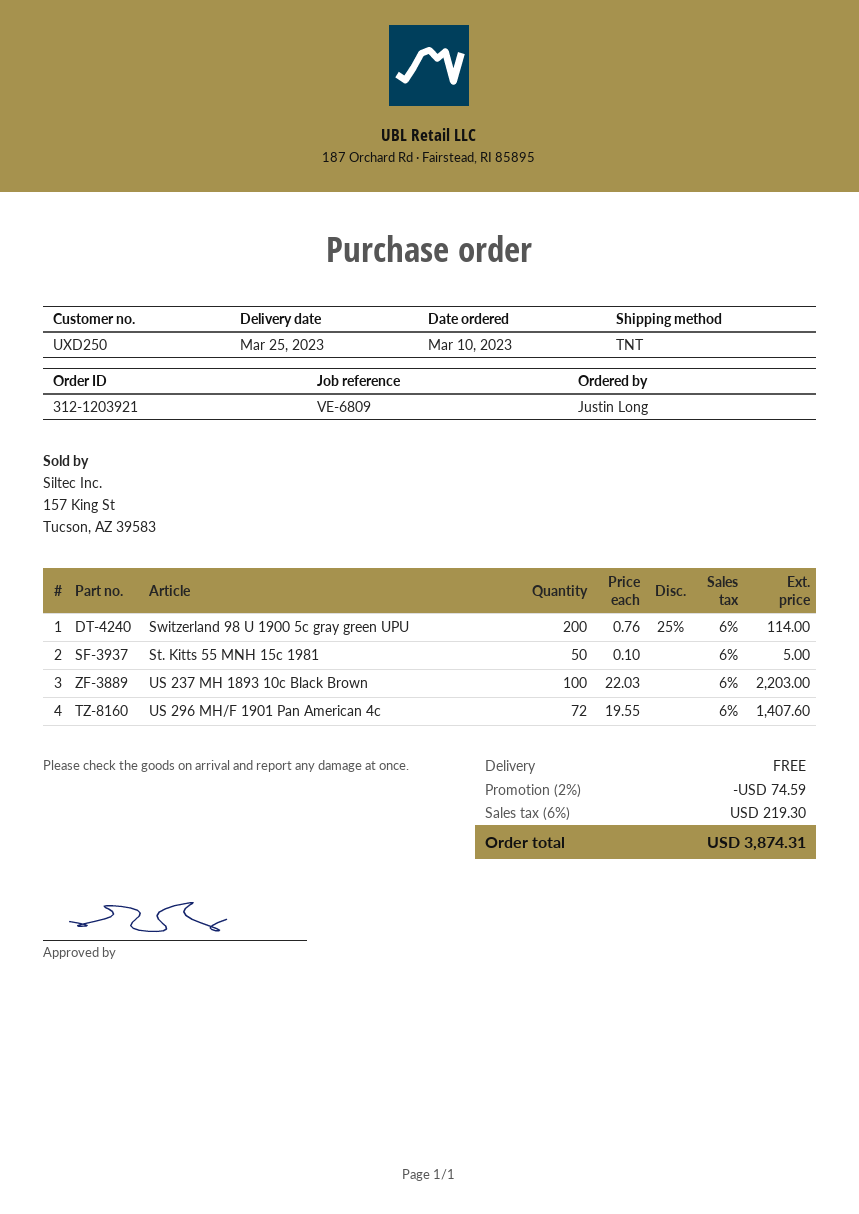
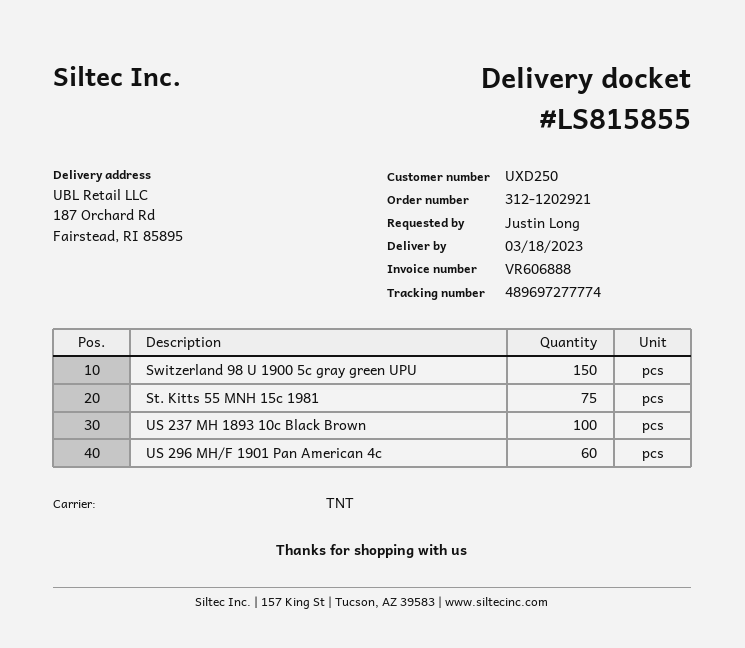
order number: 312-1203921 -> 312-1202921
delivery date: 2023-03-25 -> 2023-03-18
Switzerland 98 U 1900 5c gray green UPU: 200 -> 150
St. Kitts 55 MNH 15c 1981: 50 -> 75
US 296 MH/F 1901 Pan American 4c: 72 -> 60

